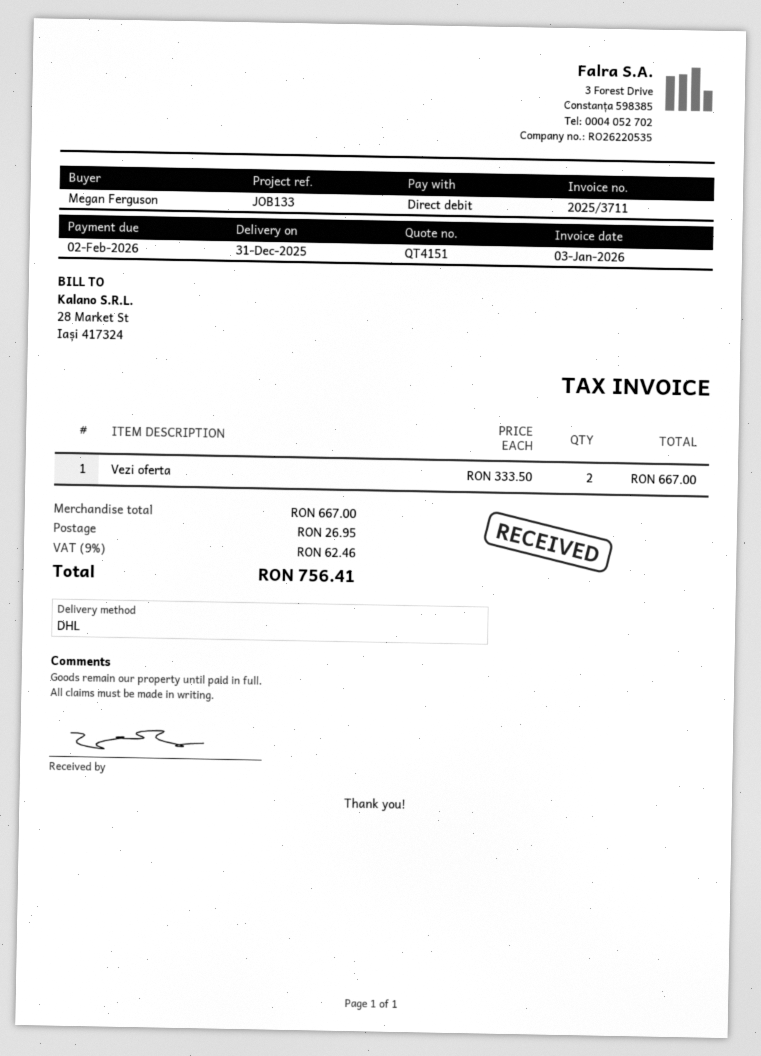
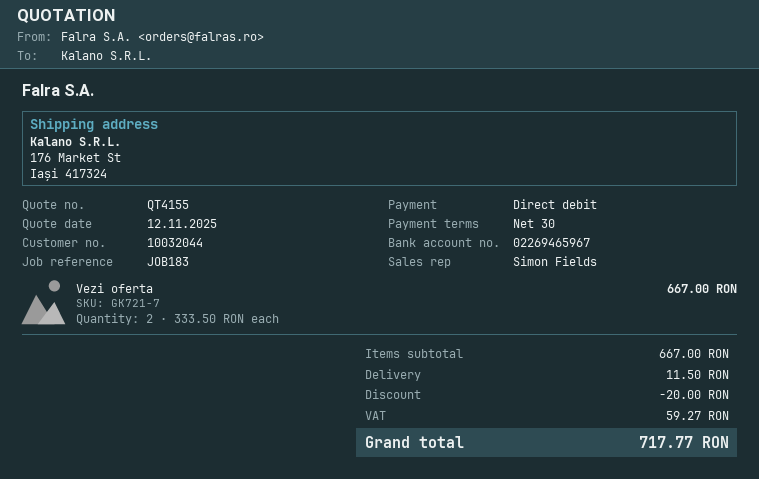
quote number: QT4151 -> QT4155
reference: JOB133 -> JOB183
discount: none -> 20.00
shipping: 26.95 -> 11.50
tax: 62.46 -> 59.27
total: 756.41 -> 717.77

